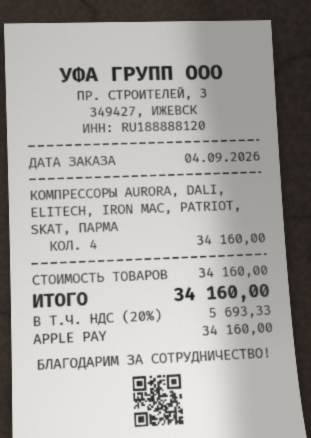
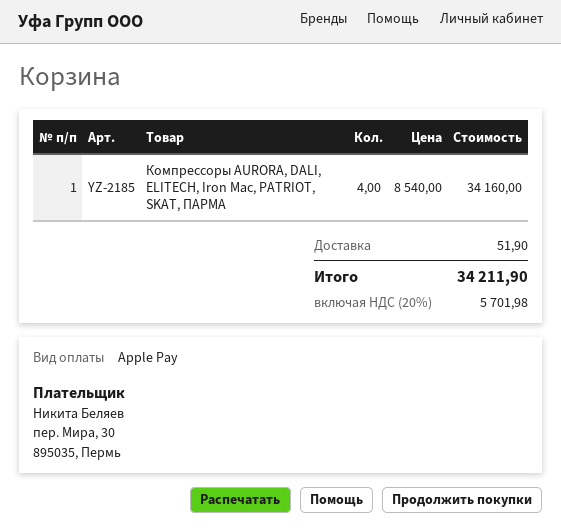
shipping: none -> 51.90
tax: 20% = 5693.33 -> 20% = 5701.98
total: 34160.00 -> 34211.90

